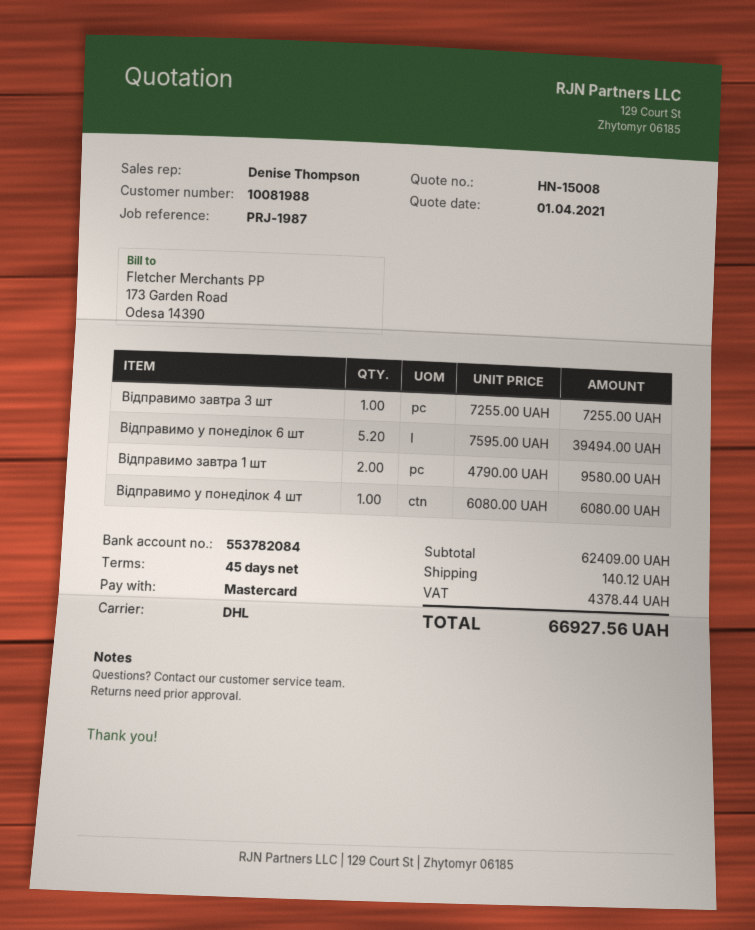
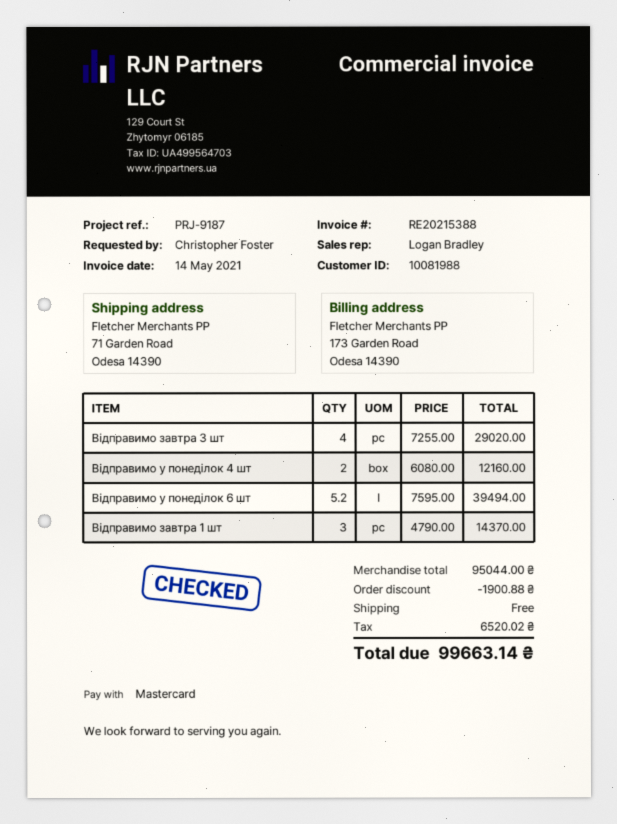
reference: PRJ-1987 -> PRJ-9187
sales rep: Denise Thompson -> Logan Bradley
Відправимо завтра 3 шт: 1 x 7255.00 = 7255.00 -> 4 x 7255.00 = 29020.00
Відправимо завтра 1 шт: 2 x 4790.00 = 9580.00 -> 3 x 4790.00 = 14370.00
Відправимо у понеділок 4 шт: 1 x 6080.00 = 6080.00 -> 2 x 6080.00 = 12160.00
subtotal: 62409.00 -> 95044.00
discount: none -> 1900.88
shipping: 140.12 -> 0.00
tax: 4378.44 -> 6520.02
total: 66927.56 -> 99663.14

